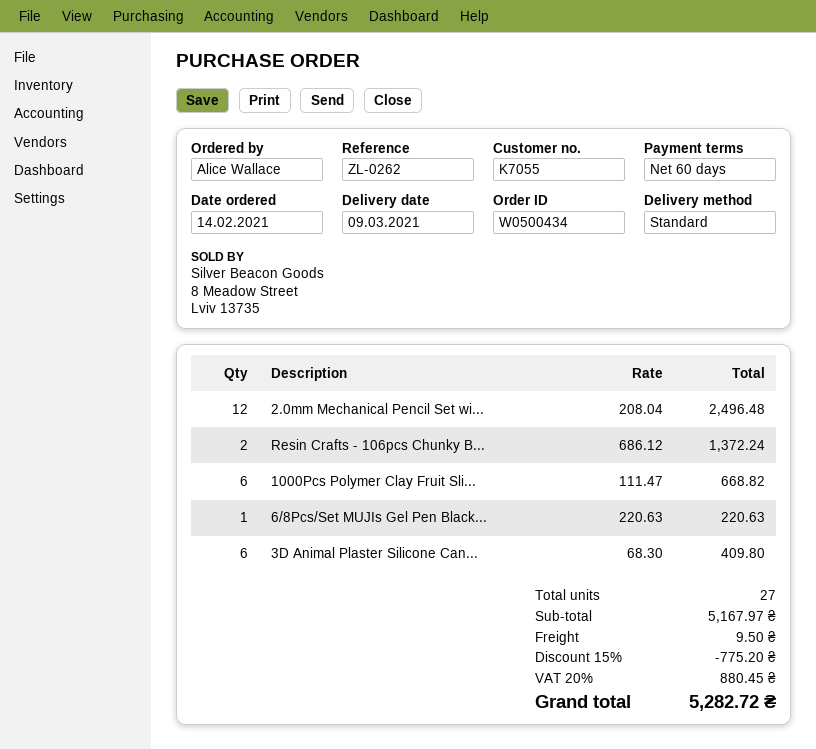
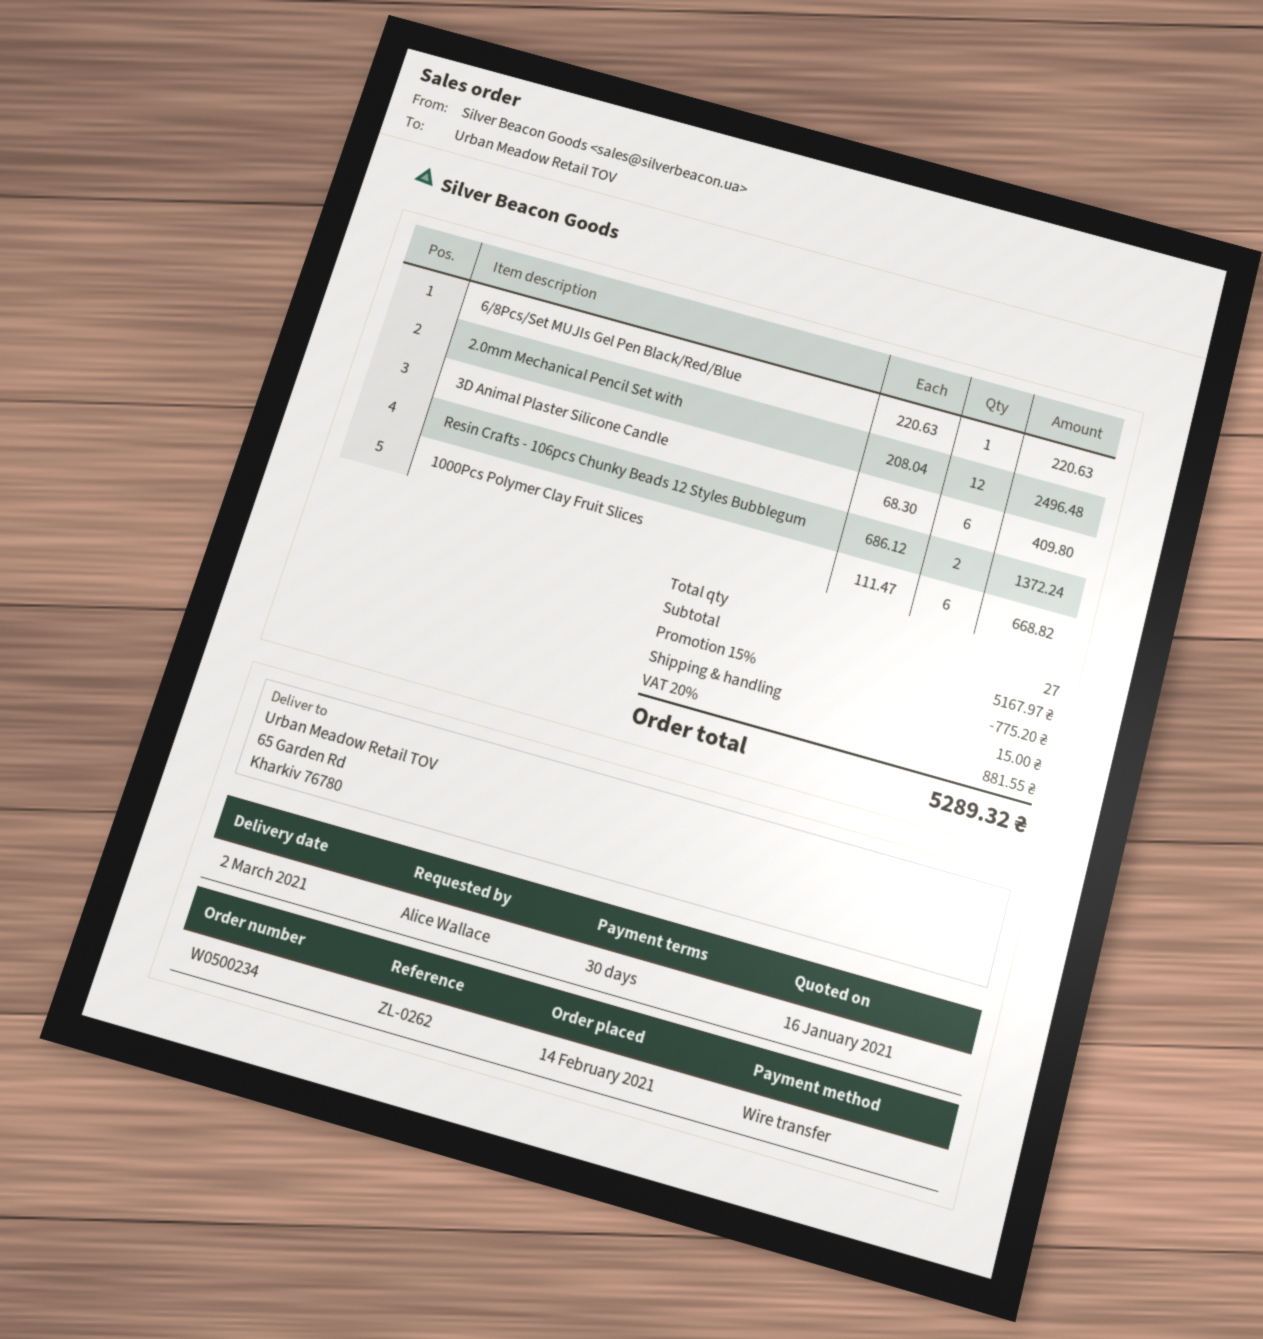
order number: W0500434 -> W0500234
delivery date: 2021-03-09 -> 2021-03-02
payment terms: 60 days -> 30 days
shipping: 9.50 -> 15.00
tax: 20% = 880.45 -> 20% = 881.55
total: 5282.72 -> 5289.32

